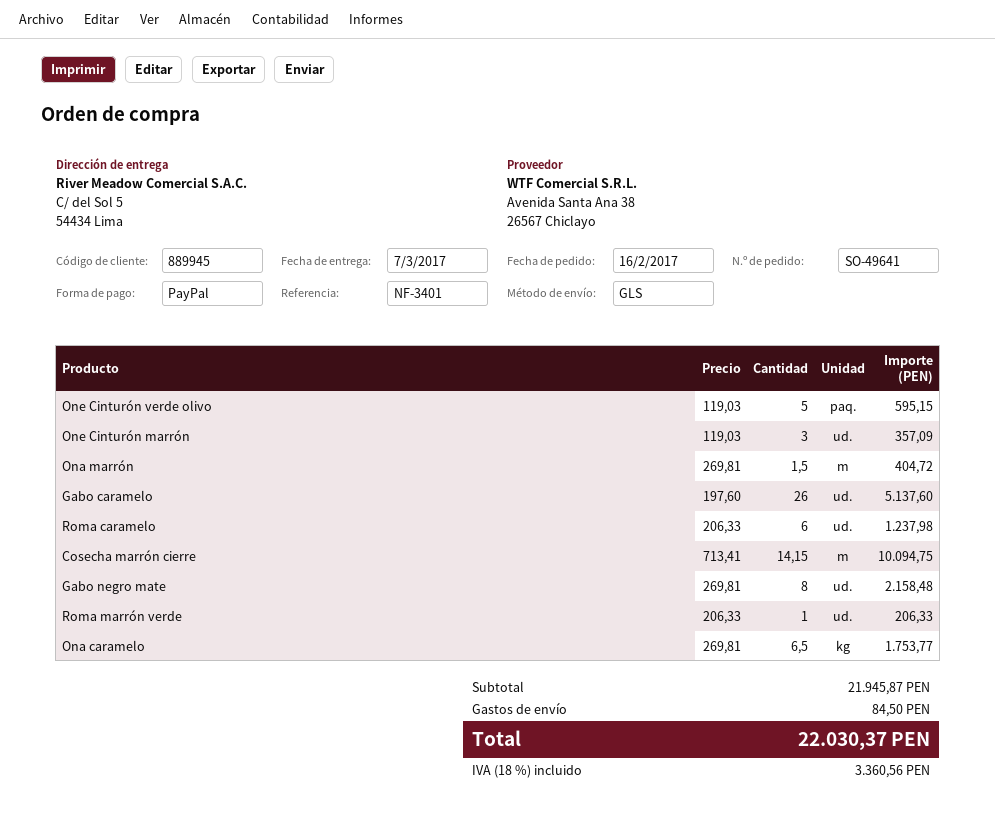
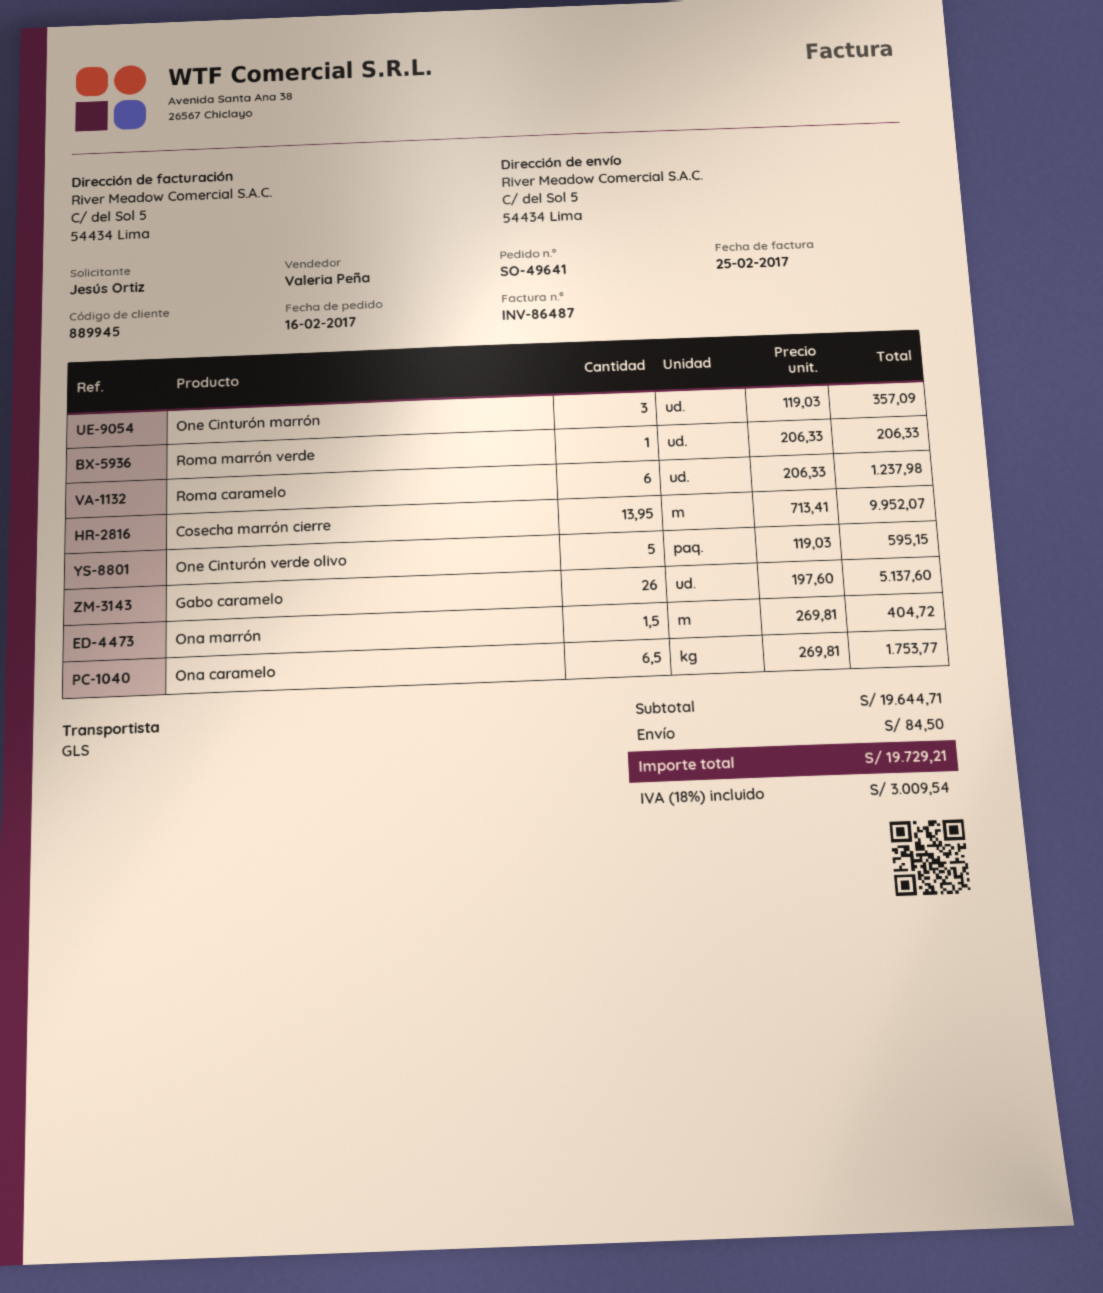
Cosecha marrón cierre: 14.15 x 713.41 = 10094.75 -> 13.95 x 713.41 = 9952.07
Gabo negro mate: 8 x 269.81 = 2158.48 -> none
subtotal: 21945.87 -> 19644.71
tax: 18% = 3360.56 -> 18% = 3009.54
total: 22030.37 -> 19729.21

